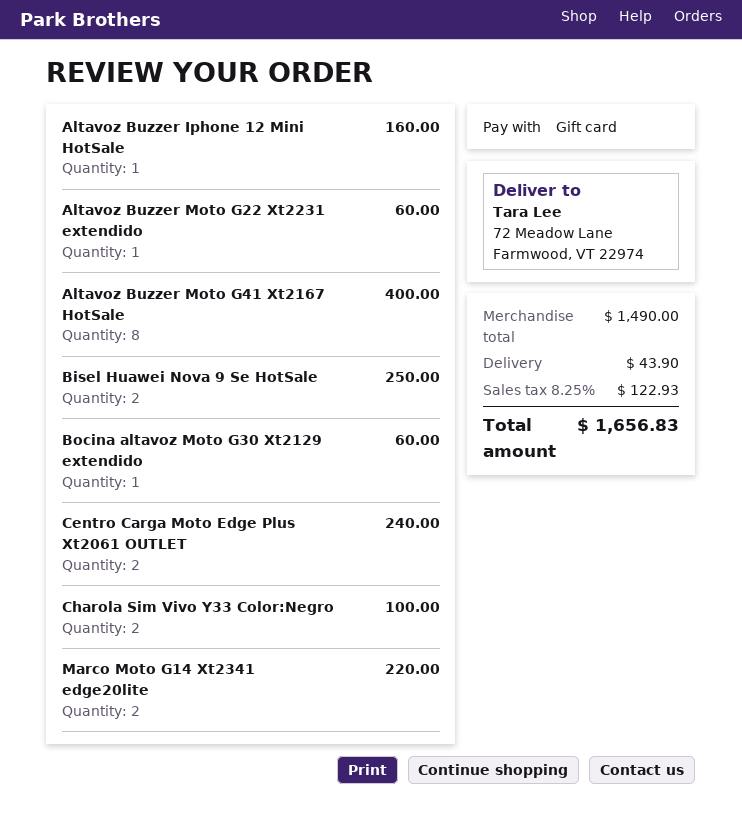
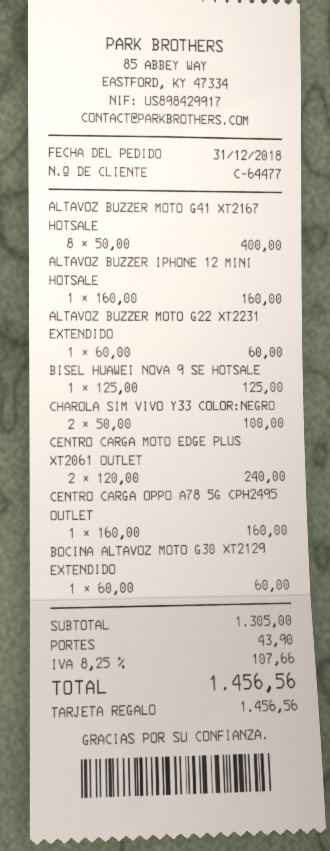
Bisel Huawei Nova 9 Se HotSale: 2 for 250.00 -> 1 for 125.00
Marco Moto G14 Xt2341 edge20lite: 2 for 220.00 -> none
CENTRO CARGA OPPO A78 5G CPH2495 OUTLET: none -> 1 for 160.00
subtotal: 1490.00 -> 1305.00
tax: 8.25% = 122.93 -> 8.25% = 107.66
total: 1656.83 -> 1456.56

